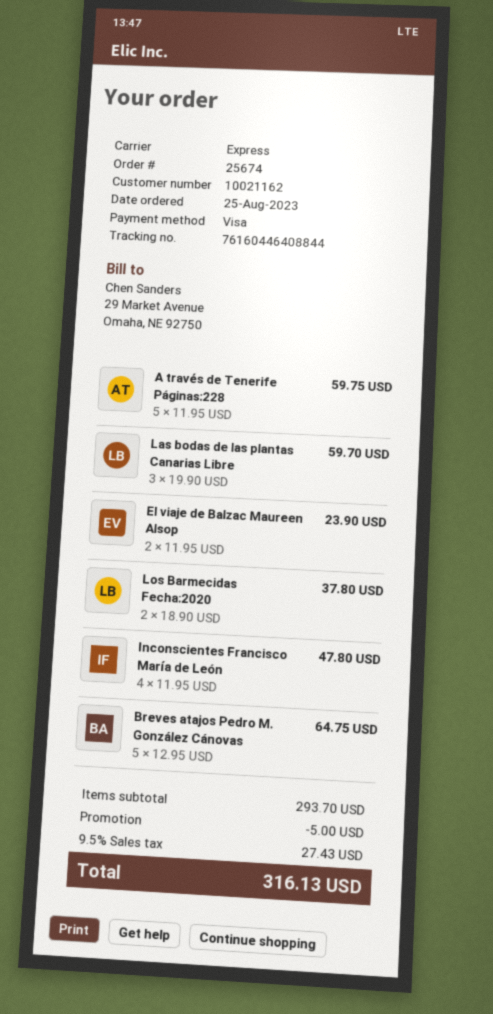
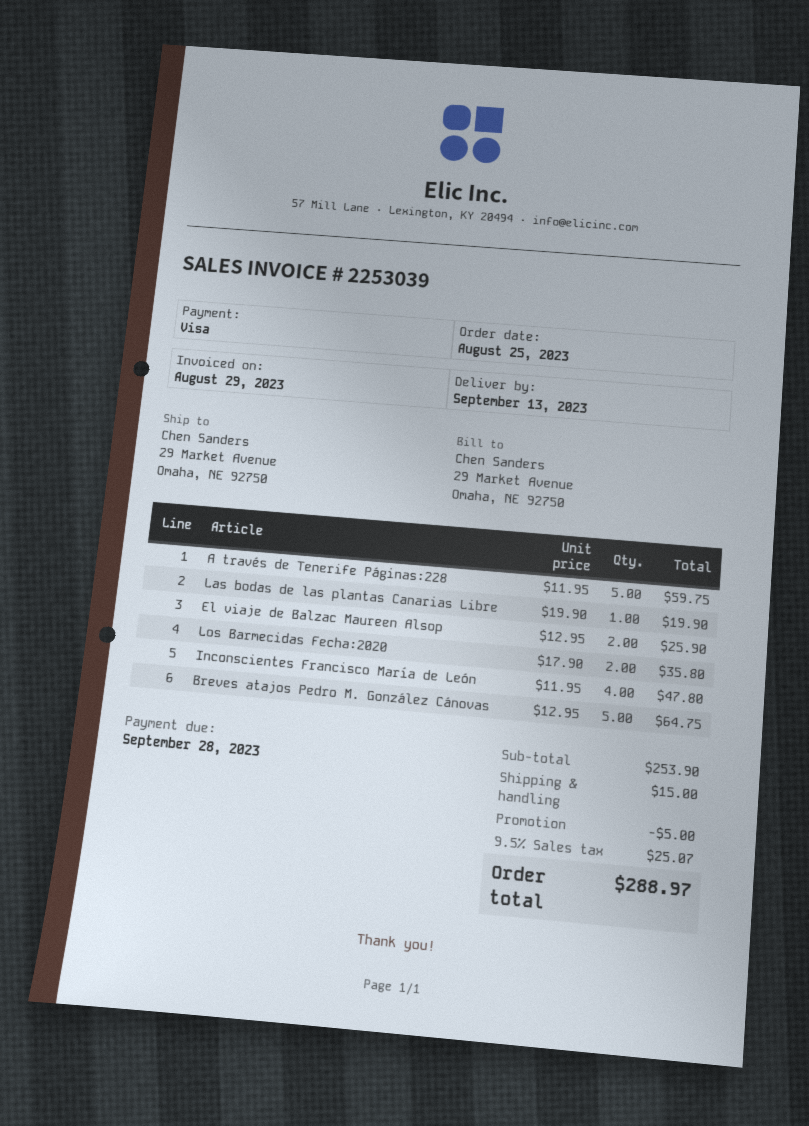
Las bodas de las plantas Canarias Libre: 3 x 19.90 = 59.70 -> 1 x 19.90 = 19.90
El viaje de Balzac Maureen Alsop: 2 x 11.95 = 23.90 -> 2 x 12.95 = 25.90
Los Barmecidas Fecha:2020: 2 x 18.90 = 37.80 -> 2 x 17.90 = 35.80
subtotal: 293.70 -> 253.90
shipping: none -> 15.00
tax: 9.5% = 27.43 -> 9.5% = 25.07
total: 316.13 -> 288.97

